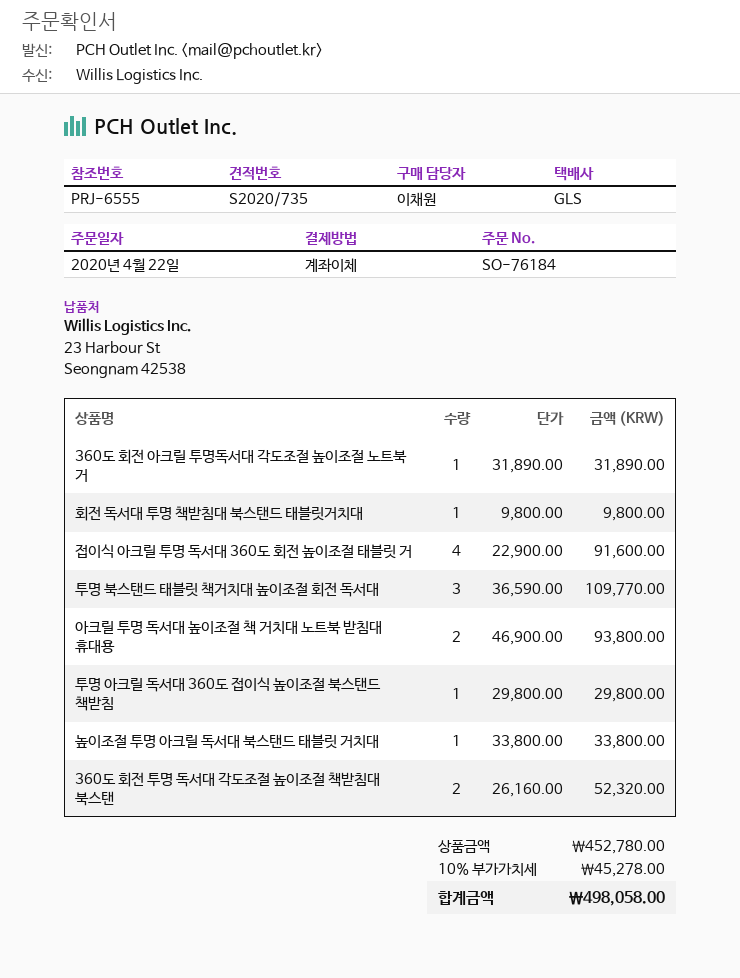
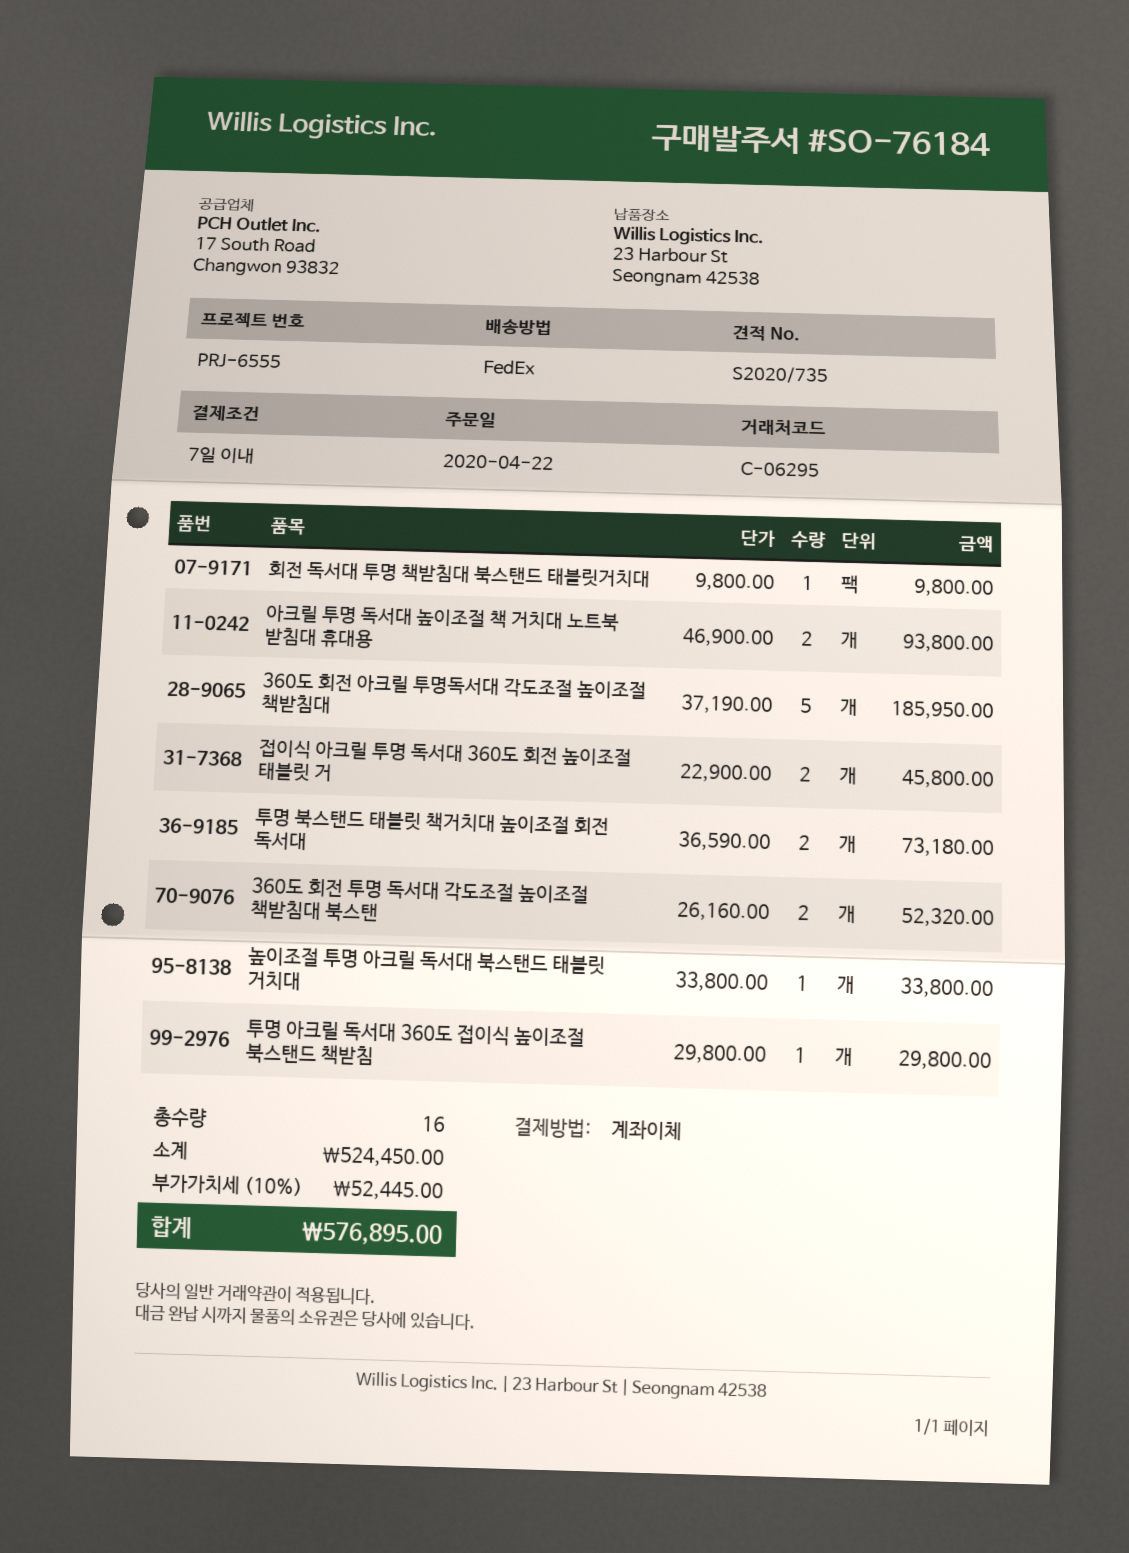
shipping method: GLS -> FedEx
360도 회전 아크릴 투명독서대 각도조절 높이조절 노트북 거: 1 x 31890.00 = 31890.00 -> none
접이식 아크릴 투명 독서대 360도 회전 높이조절 태블릿 거: 4 x 22900.00 = 91600.00 -> 2 x 22900.00 = 45800.00
투명 북스탠드 태블릿 책거치대 높이조절 회전 독서대: 3 x 36590.00 = 109770.00 -> 2 x 36590.00 = 73180.00
360도 회전 아크릴 투명독서대 각도조절 높이조절 책받침대: none -> 5 x 37190.00 = 185950.00
subtotal: 452780.00 -> 524450.00
tax: 10% = 45278.00 -> 10% = 52445.00
total: 498058.00 -> 576895.00

